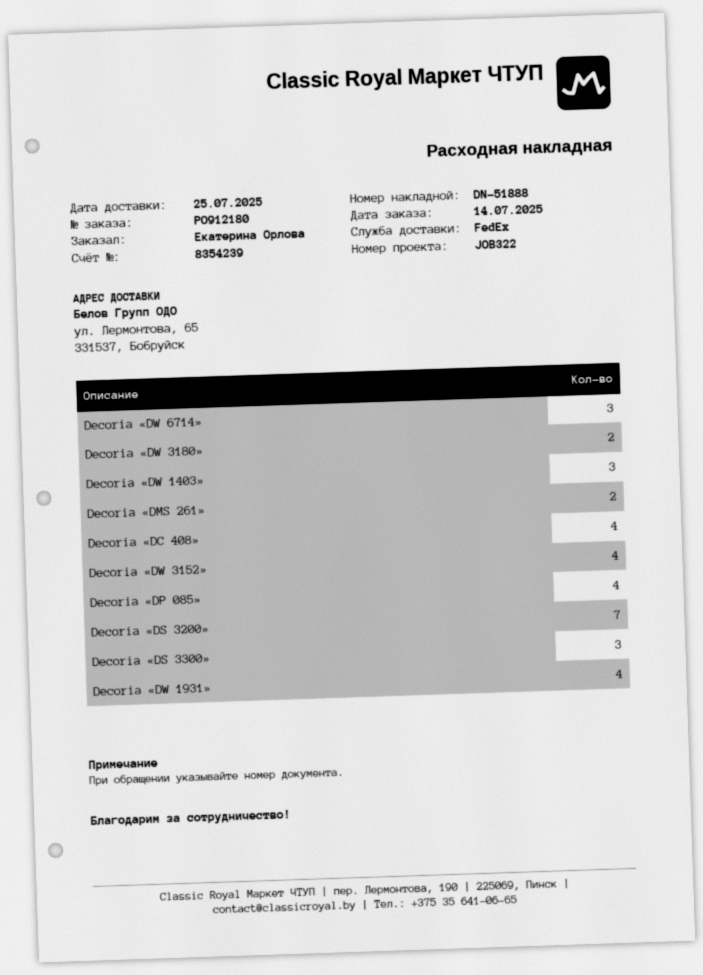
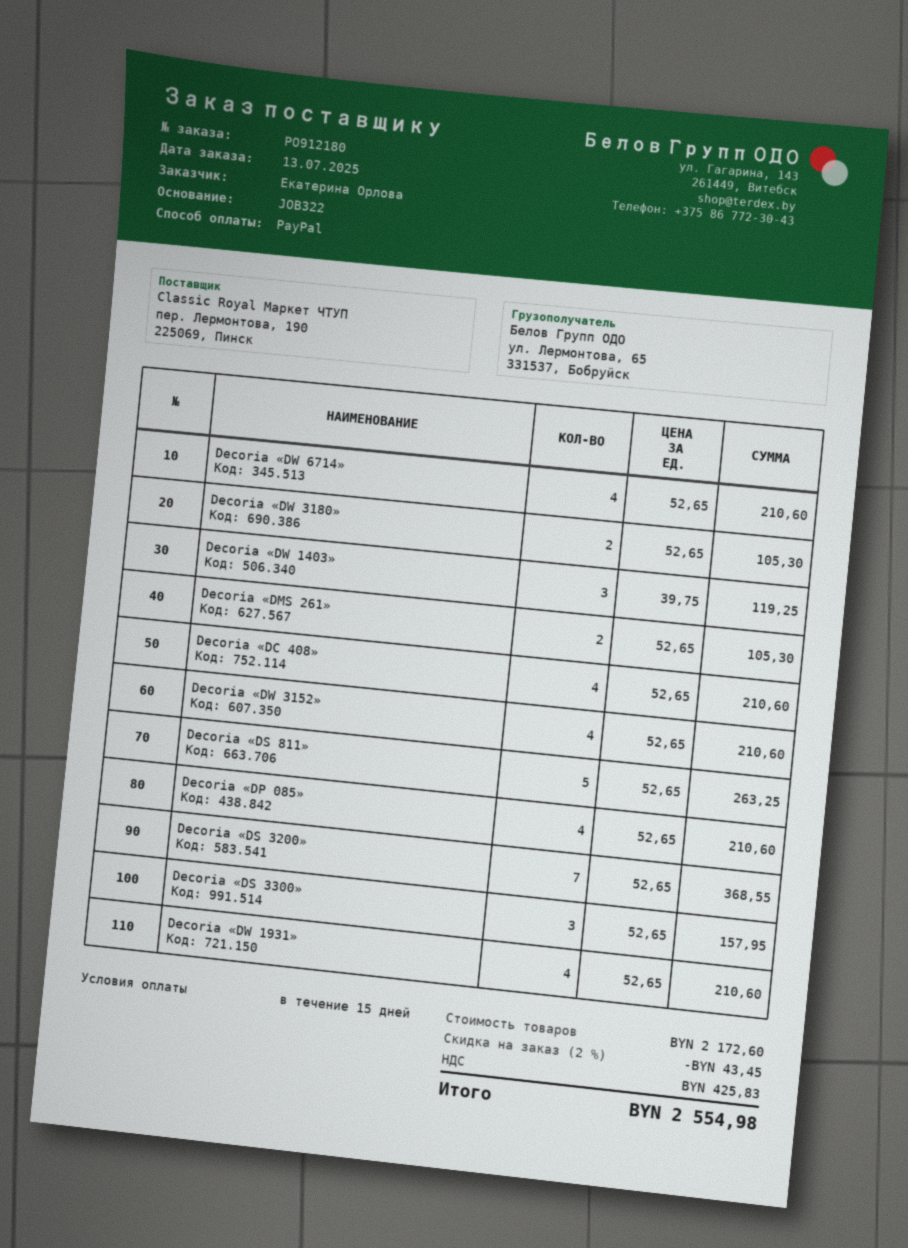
order date: 2025-07-14 -> 2025-07-13
Decoria «DW 6714»: 3 -> 4
Decoria «DS 811»: none -> 5

